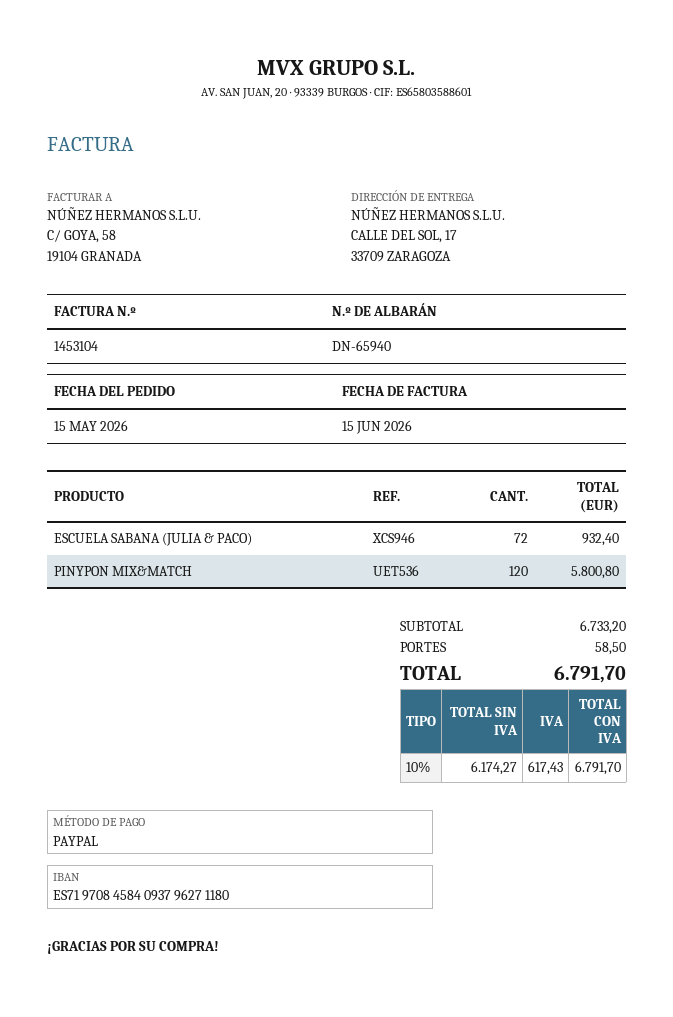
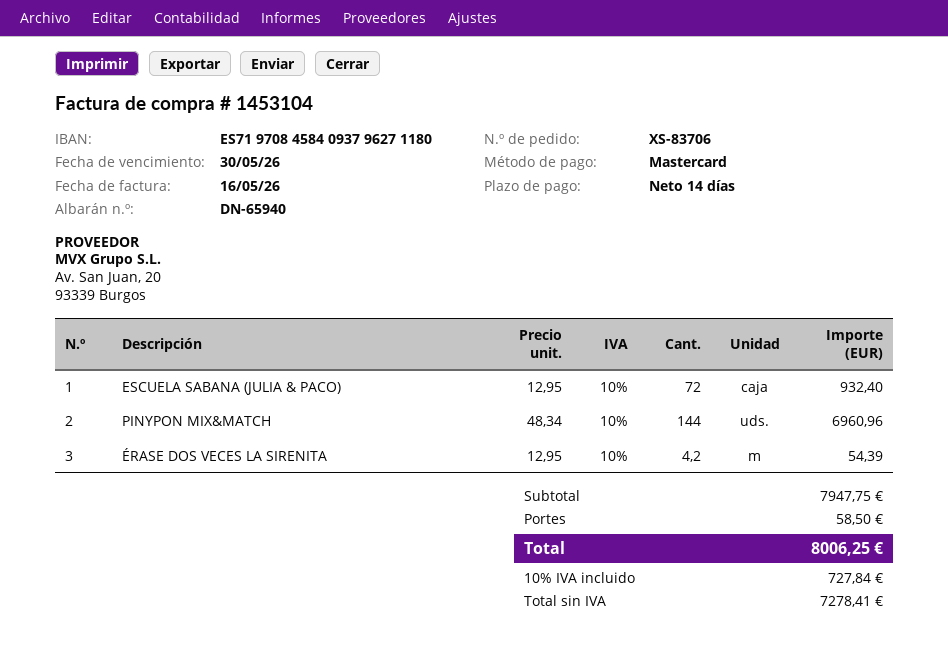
invoice date: 2026-06-15 -> 2026-05-16
payment method: PayPal -> Mastercard
PINYPON MIX&MATCH: 120 for 5800.80 -> 144 for 6960.96
ÉRASE DOS VECES LA SIRENITA: none -> 4.2 for 54.39
subtotal: 6733.20 -> 7947.75
net: 6174.27 -> 7278.41
tax: 10% = 617.43 -> 10% = 727.84
total: 6791.70 -> 8006.25

